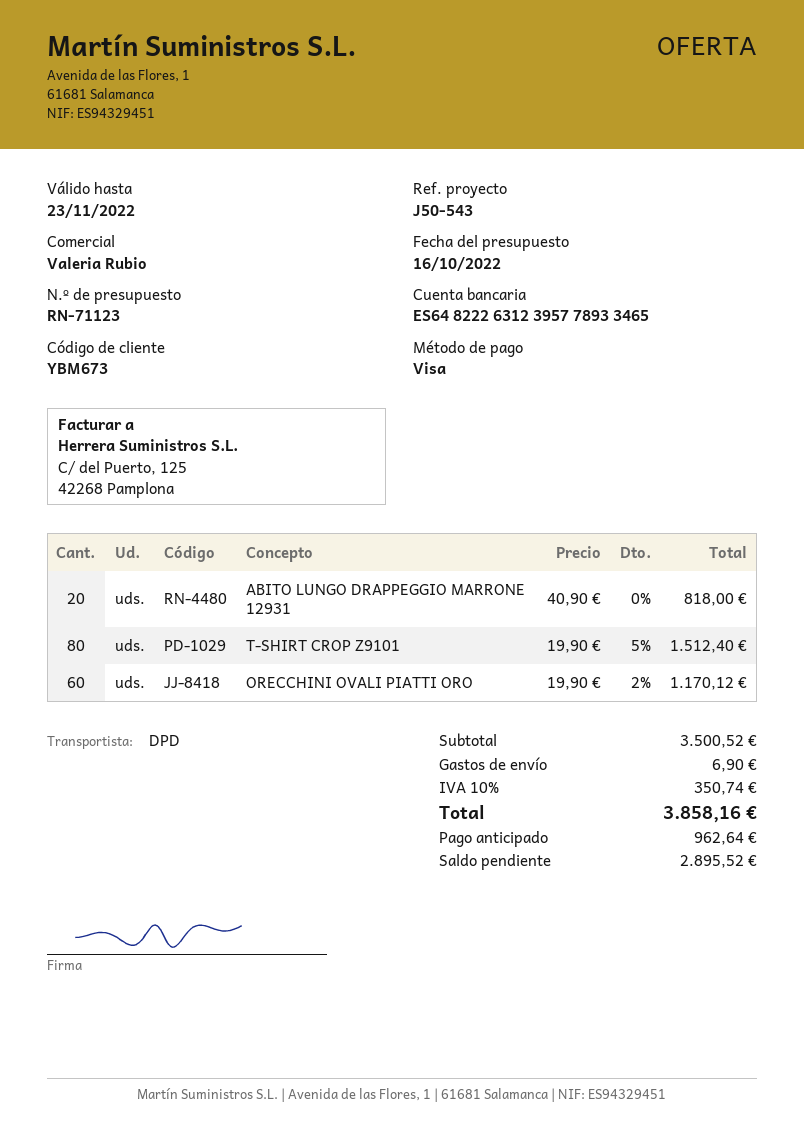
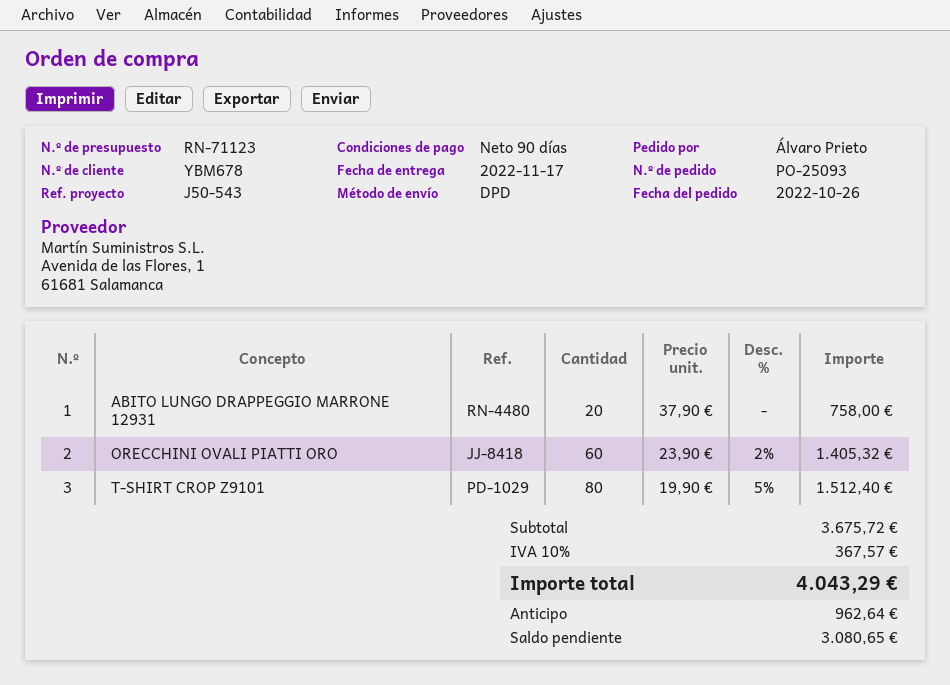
customer number: YBM673 -> YBM678
ABITO LUNGO DRAPPEGGIO MARRONE 12931: 20 x 40.90 = 818.00 -> 20 x 37.90 = 758.00
ORECCHINI OVALI PIATTI ORO: 60 x 19.90 - 2% = 1170.12 -> 60 x 23.90 - 2% = 1405.32
subtotal: 3500.52 -> 3675.72
shipping: 6.90 -> none
tax: 10% = 350.74 -> 10% = 367.57
total: 3858.16 -> 4043.29
balance: 2895.52 -> 3080.65

